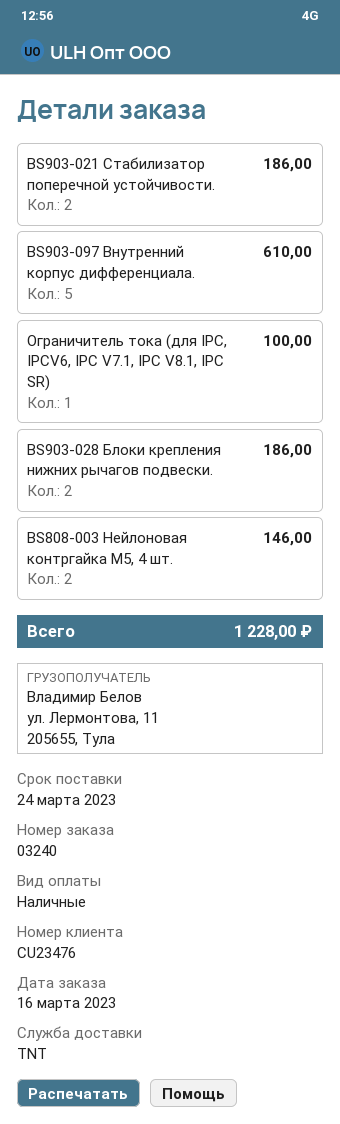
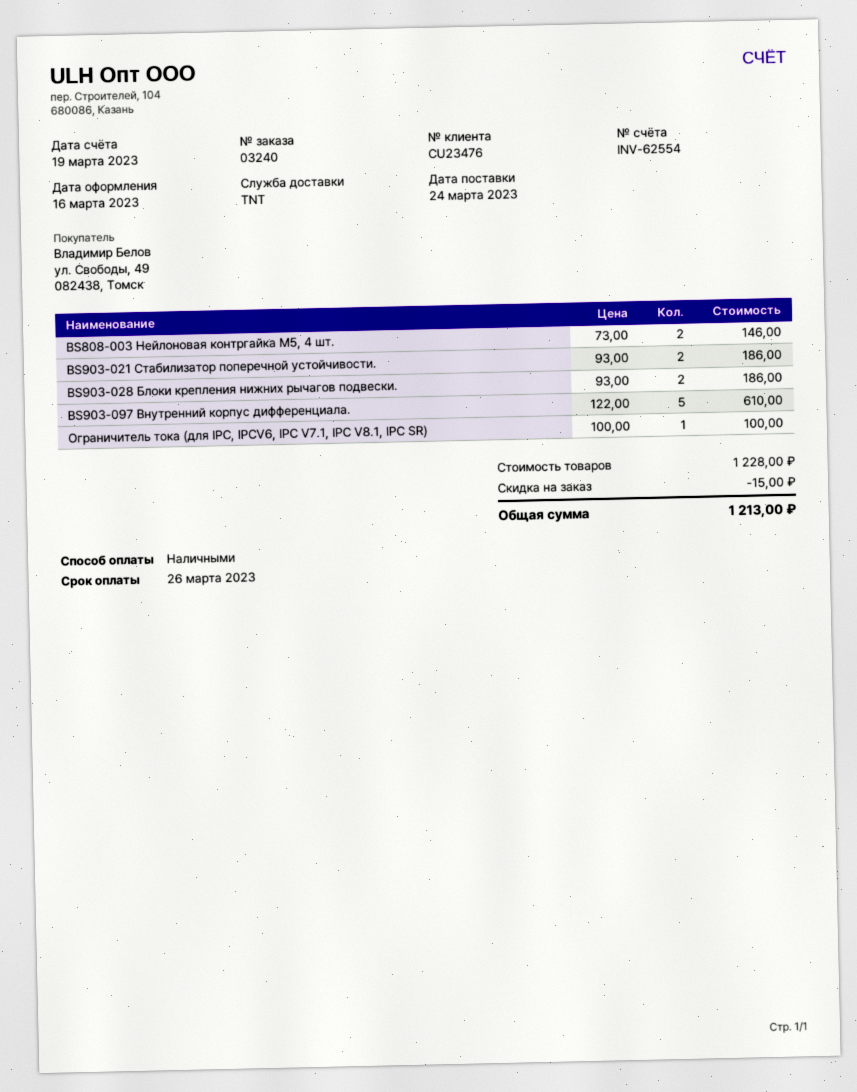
discount: none -> 15.00
total: 1228.00 -> 1213.00

